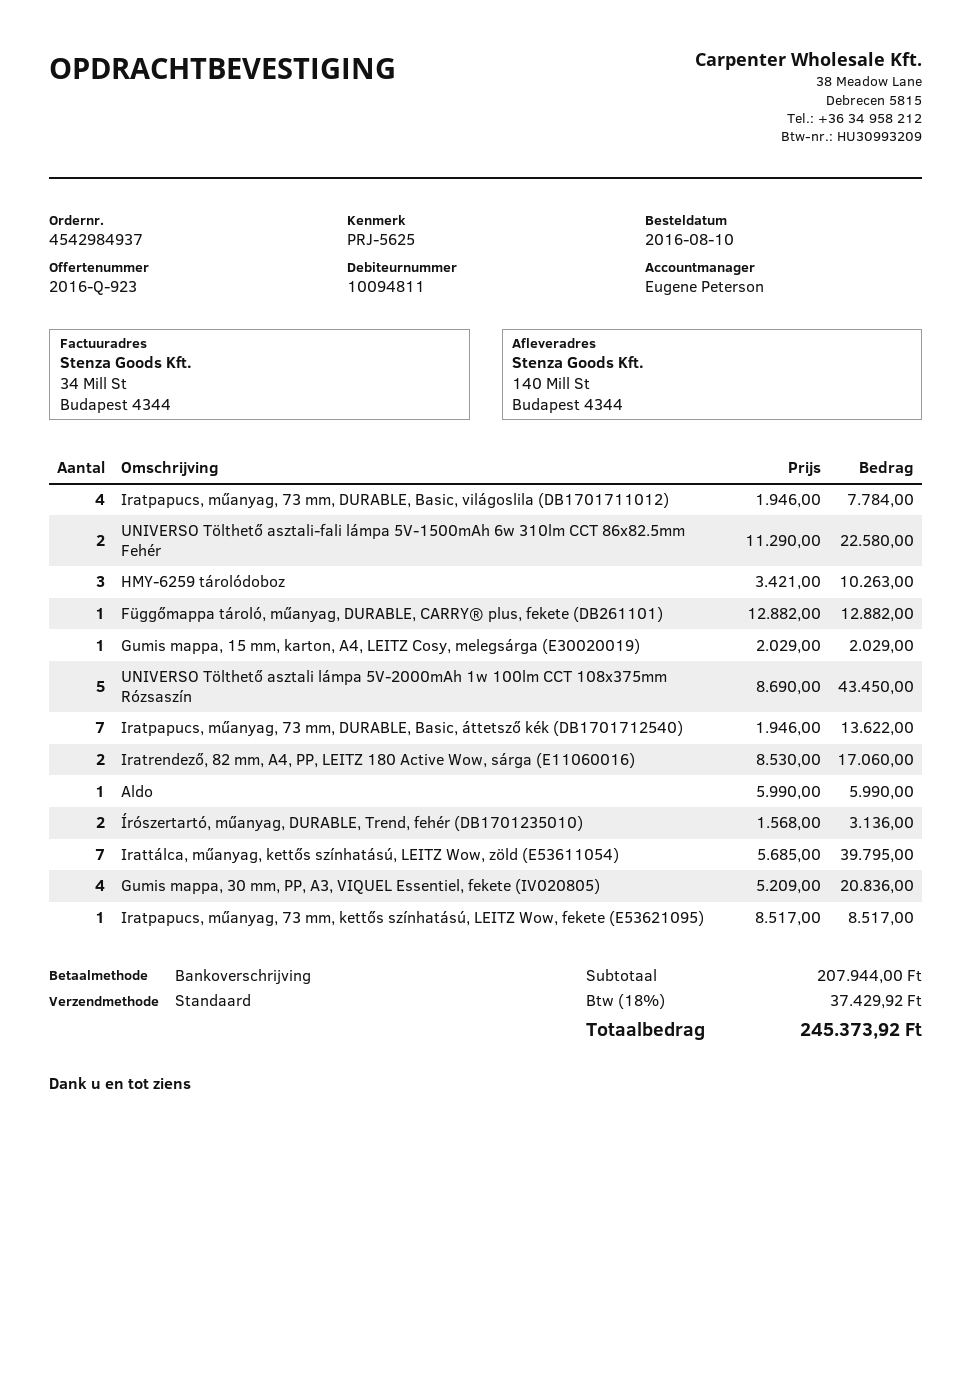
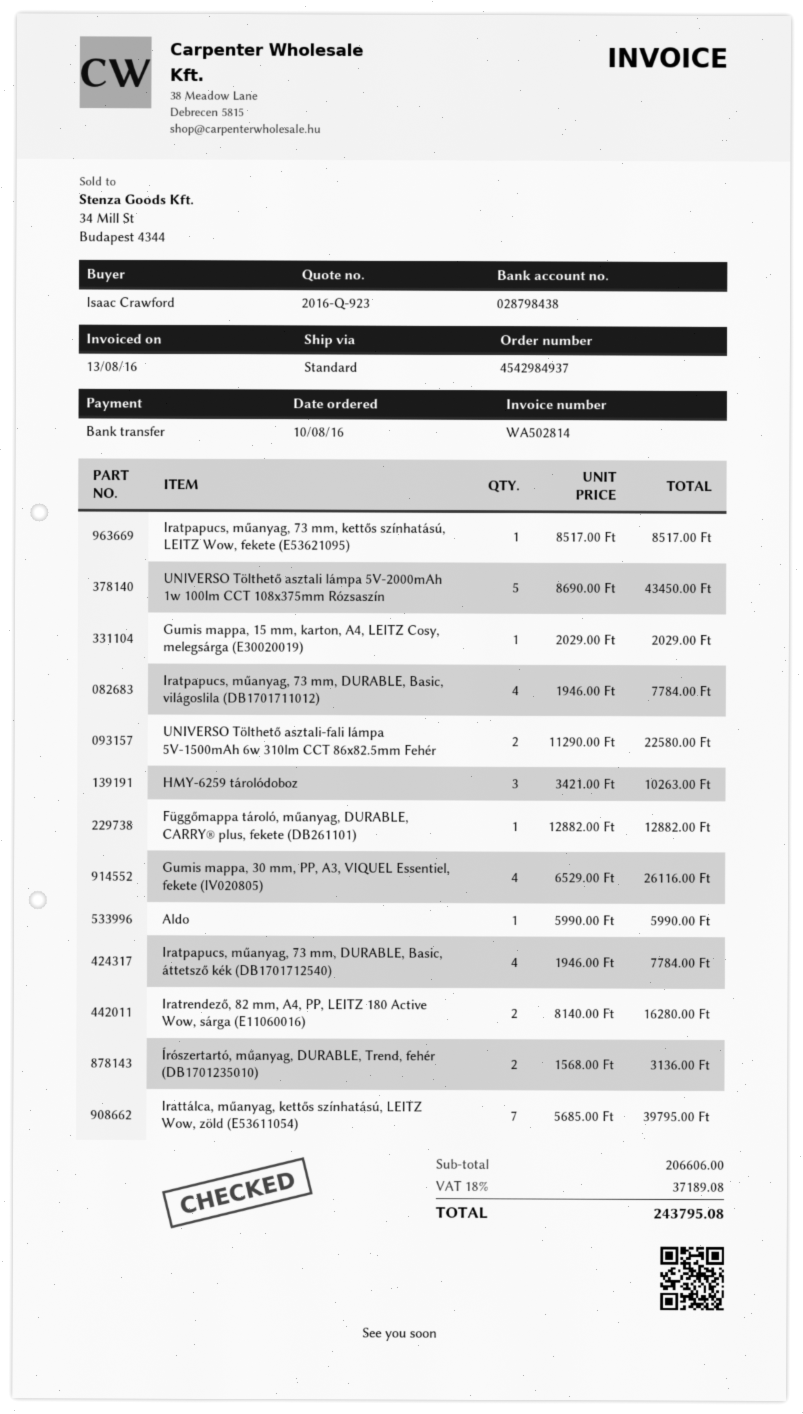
Iratpapucs, műanyag, 73 mm, DURABLE, Basic, áttetsző kék (DB1701712540): 7 x 1946.00 = 13622.00 -> 4 x 1946.00 = 7784.00
Iratrendező, 82 mm, A4, PP, LEITZ 180 Active Wow, sárga (E11060016): 2 x 8530.00 = 17060.00 -> 2 x 8140.00 = 16280.00
Gumis mappa, 30 mm, PP, A3, VIQUEL Essentiel, fekete (IV020805): 4 x 5209.00 = 20836.00 -> 4 x 6529.00 = 26116.00
subtotal: 207944.00 -> 206606.00
tax: 18% = 37429.92 -> 18% = 37189.08
total: 245373.92 -> 243795.08

